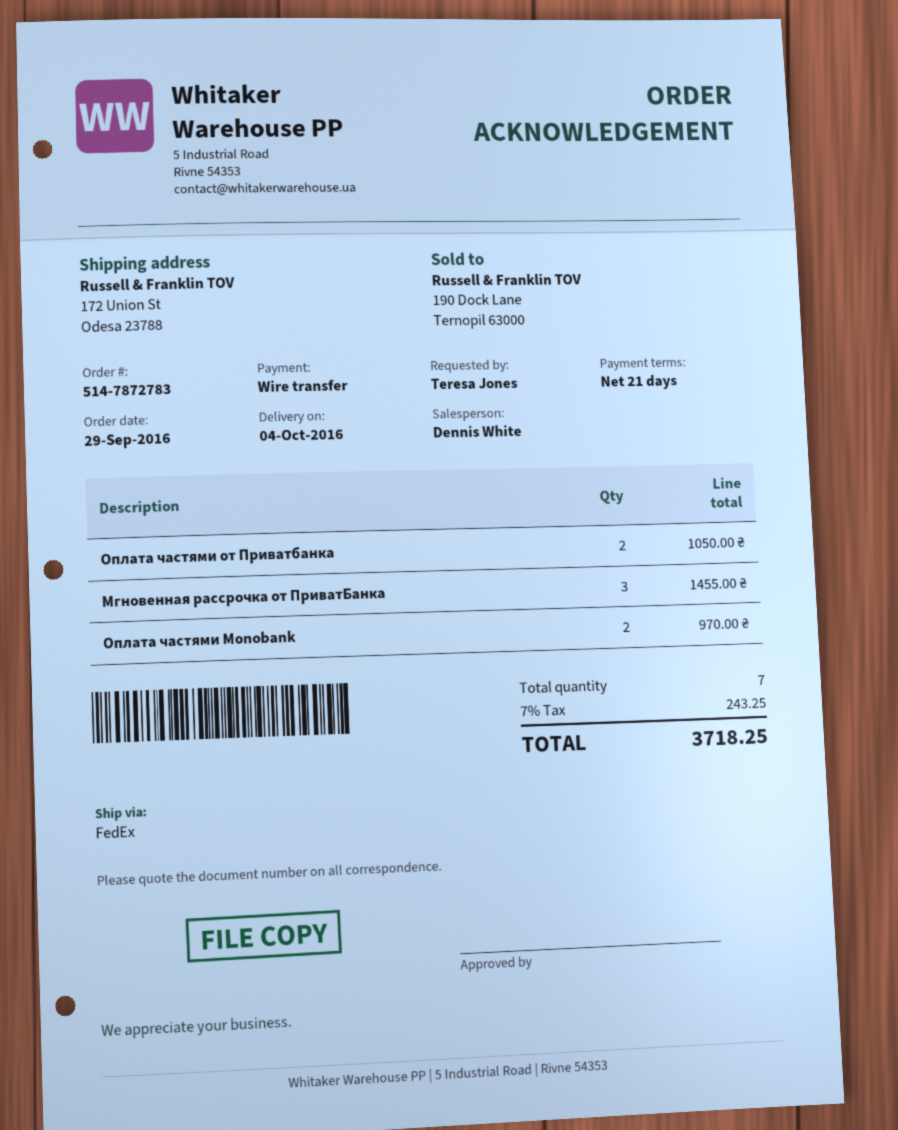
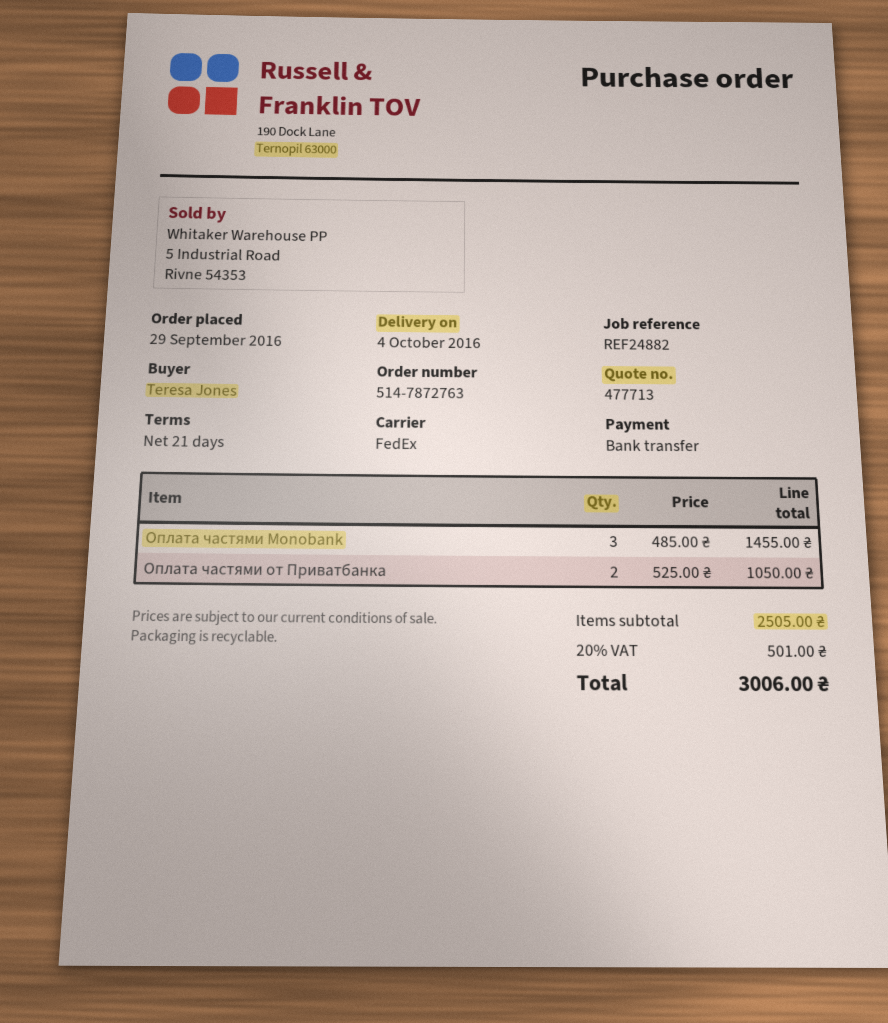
order number: 514-7872783 -> 514-7872763
Мгновенная рассрочка от ПриватБанка: 3 for 1455.00 -> none
Оплата частями Monobank: 2 for 970.00 -> 3 for 1455.00
tax: 7% = 243.25 -> 20% = 501.00
total: 3718.25 -> 3006.00

